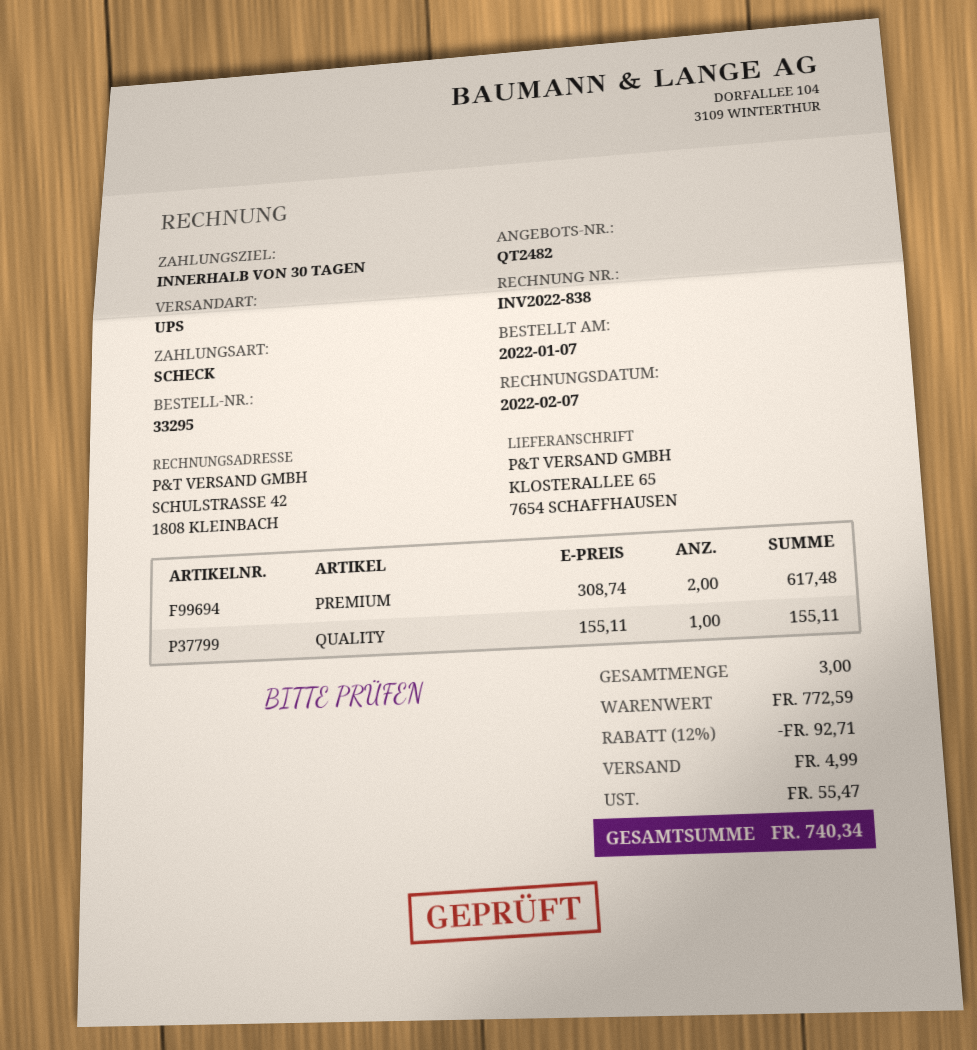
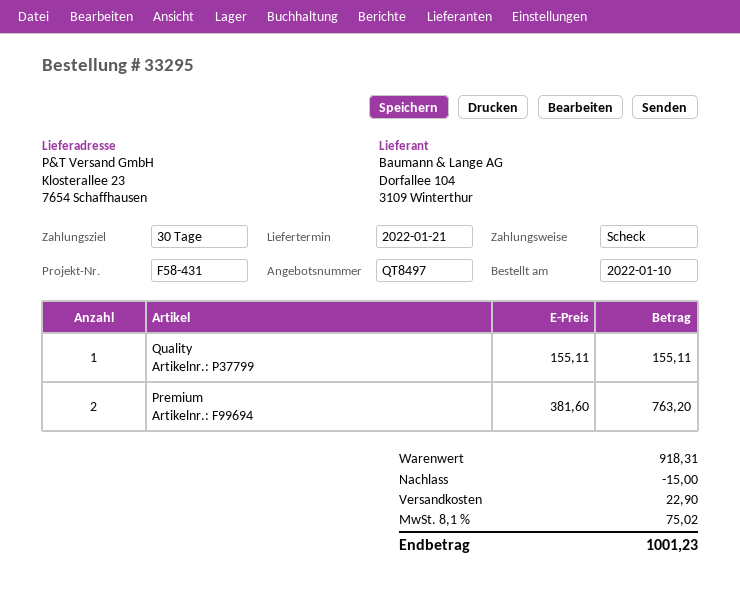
quote number: QT2482 -> QT8497
order date: 2022-01-07 -> 2022-01-10
ship to: KLOSTERALLEE 65, 7654 SCHAFFHAUSEN -> Klosterallee 23, 7654 Schaffhausen
PREMIUM: 2 x 308.74 = 617.48 -> 2 x 381.60 = 763.20
subtotal: 772.59 -> 918.31
discount: 92.71 -> 15.00
shipping: 4.99 -> 22.90
tax: 55.47 -> 75.02
total: 740.34 -> 1001.23

